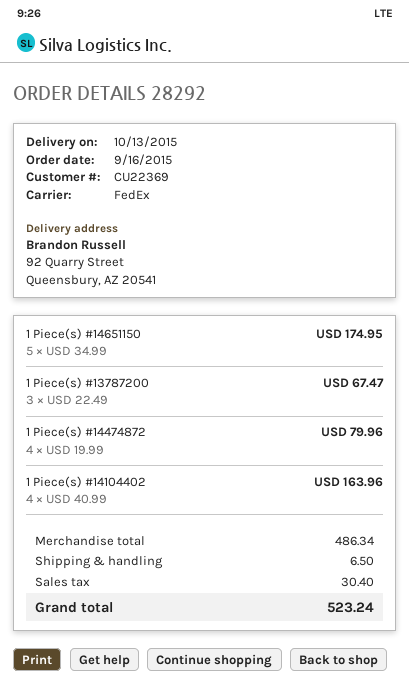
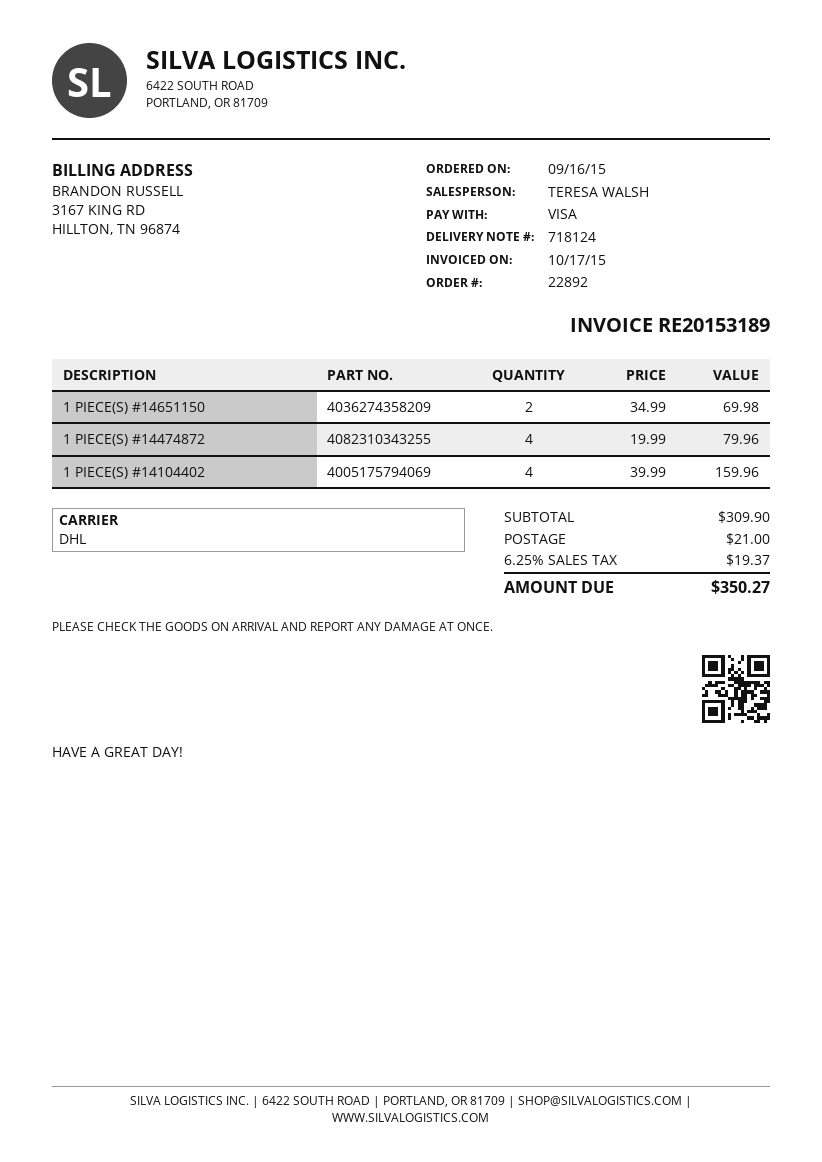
order number: 28292 -> 22892
shipping method: FedEx -> DHL
1 Piece(s) #14651150: 5 x 34.99 = 174.95 -> 2 x 34.99 = 69.98
1 Piece(s) #13787200: 3 x 22.49 = 67.47 -> none
1 Piece(s) #14104402: 4 x 40.99 = 163.96 -> 4 x 39.99 = 159.96
subtotal: 486.34 -> 309.90
shipping: 6.50 -> 21.00
tax: 30.40 -> 19.37
total: 523.24 -> 350.27

